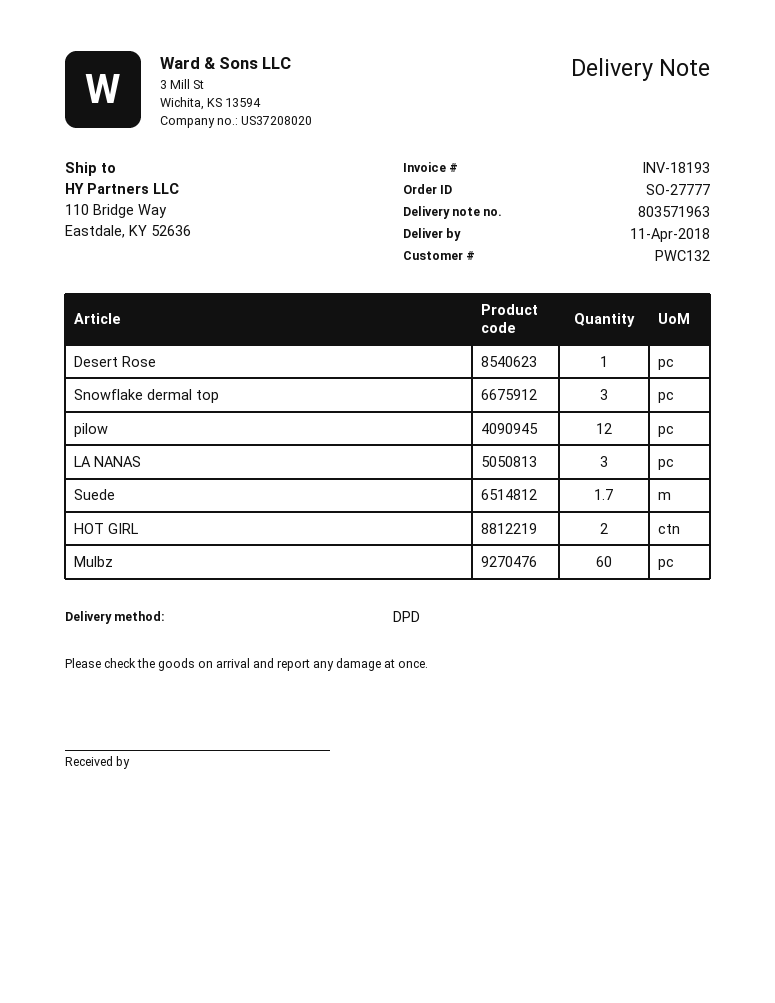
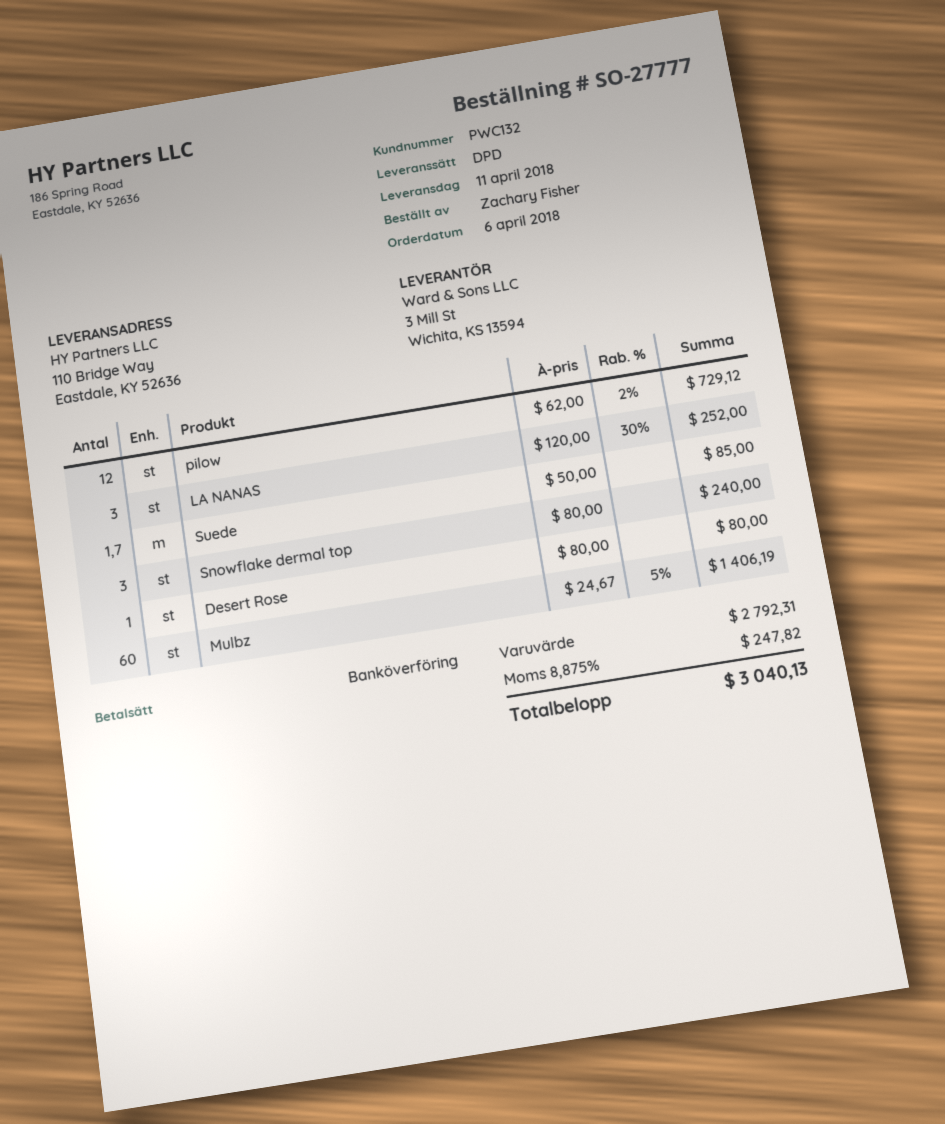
HOT GIRL: 2 -> none

